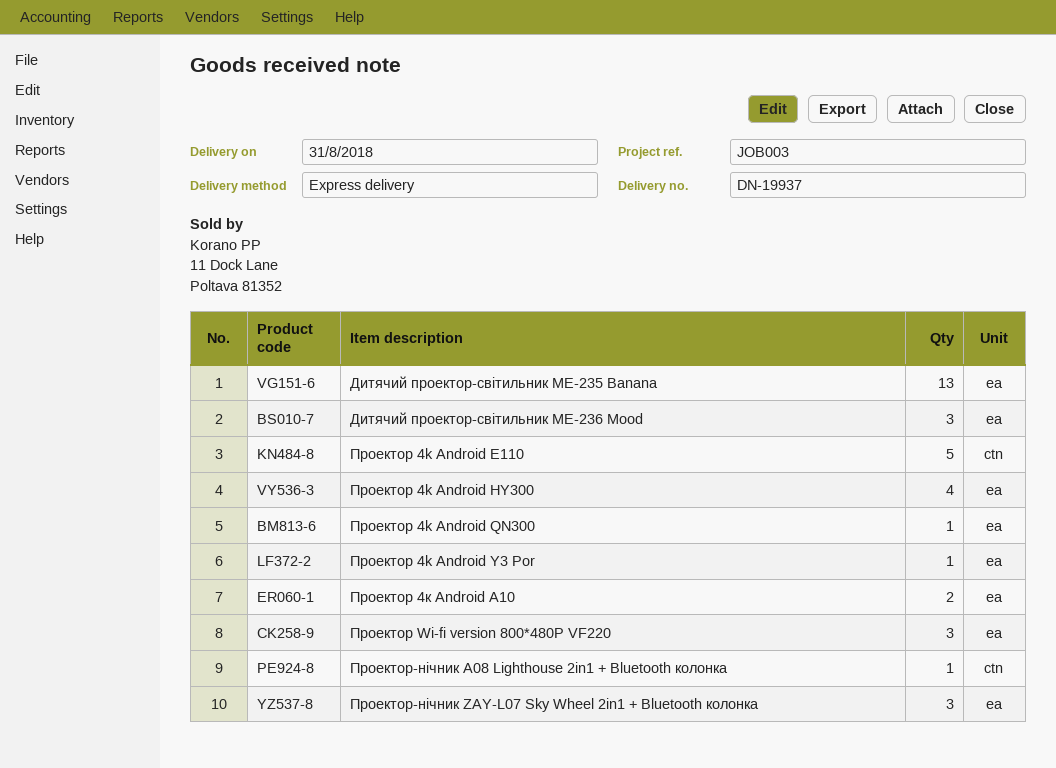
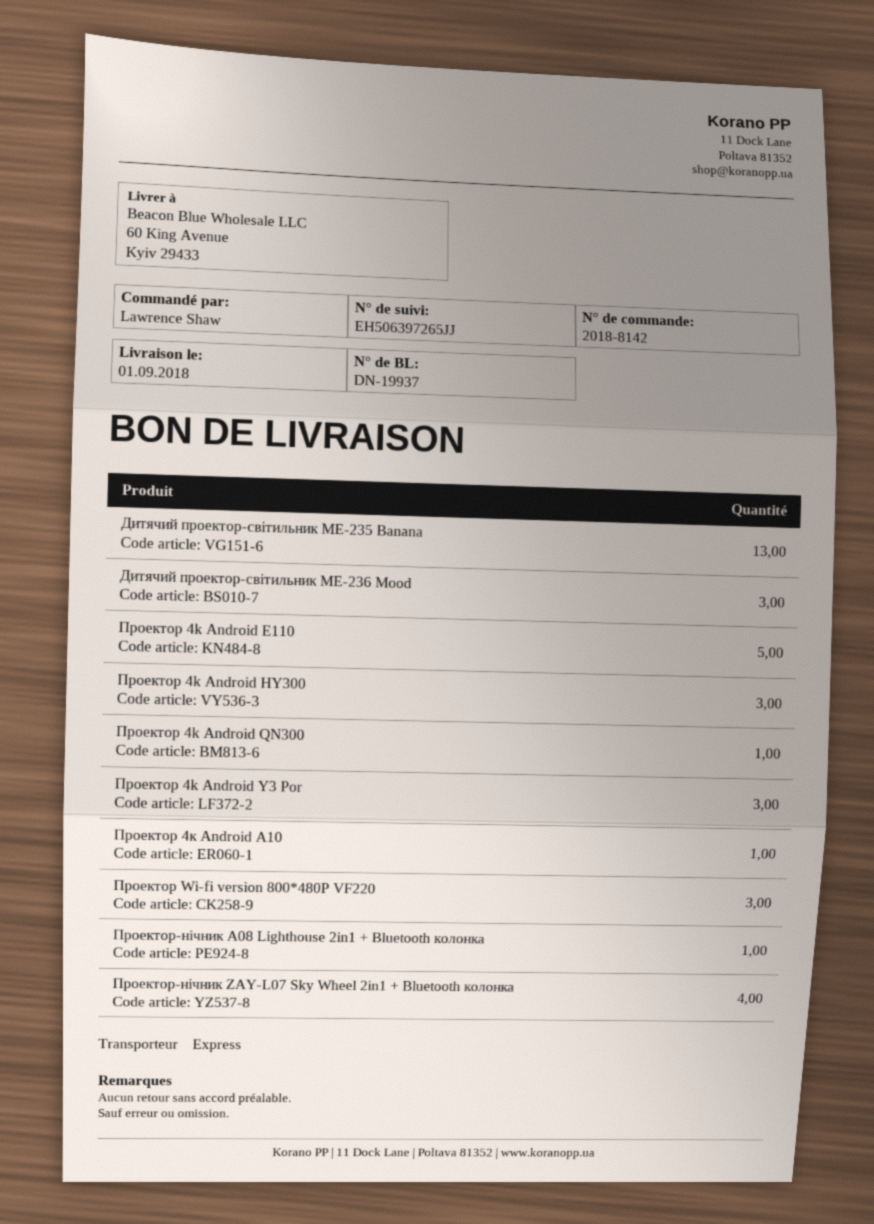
delivery date: 2018-08-31 -> 2018-09-01
Проектор 4k Android HY300: 4 -> 3
Проектор 4k Android Y3 Por: 1 -> 3
Проектор 4к Android A10: 2 -> 1
Проектор-нічник ZAY-L07 Sky Wheel 2in1 + Bluetooth колонка: 3 -> 4

